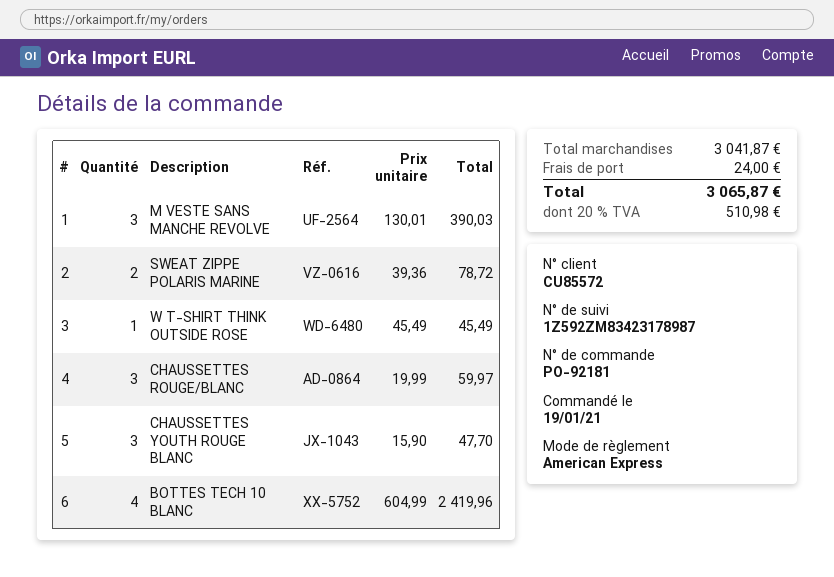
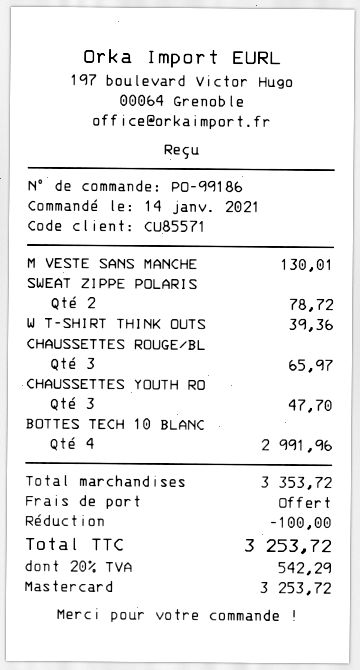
order number: PO-92181 -> PO-99186
order date: 2021-01-19 -> 2021-01-14
customer number: CU85572 -> CU85571
payment method: American Express -> Mastercard
M VESTE SANS MANCHE REVOLVE: 3 for 390.03 -> 1 for 130.01
W T-SHIRT THINK OUTSIDE ROSE: 1 for 45.49 -> 1 for 39.36
CHAUSSETTES ROUGE/BLANC: 3 for 59.97 -> 3 for 65.97
BOTTES TECH 10 BLANC: 4 for 2419.96 -> 4 for 2991.96
subtotal: 3041.87 -> 3353.72
discount: none -> 100.00
shipping: 24.00 -> 0.00
tax: 20% = 510.98 -> 20% = 542.29
total: 3065.87 -> 3253.72

